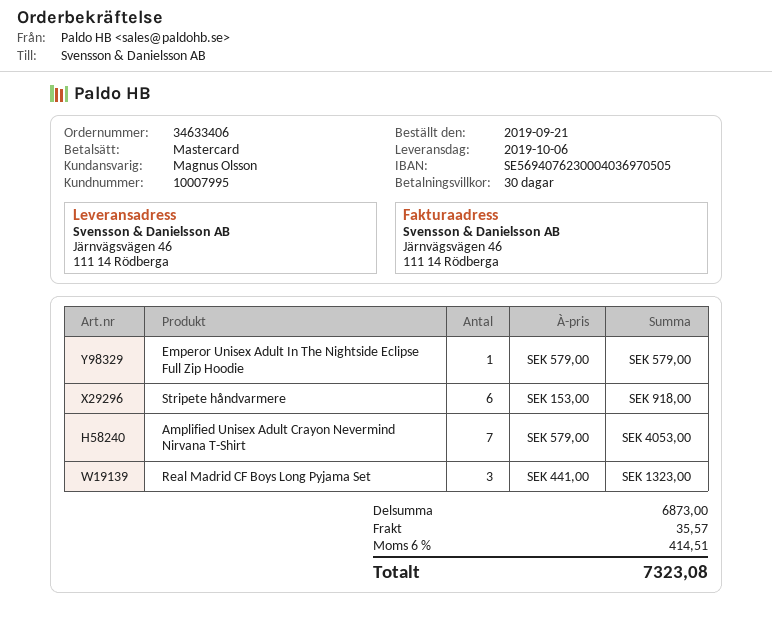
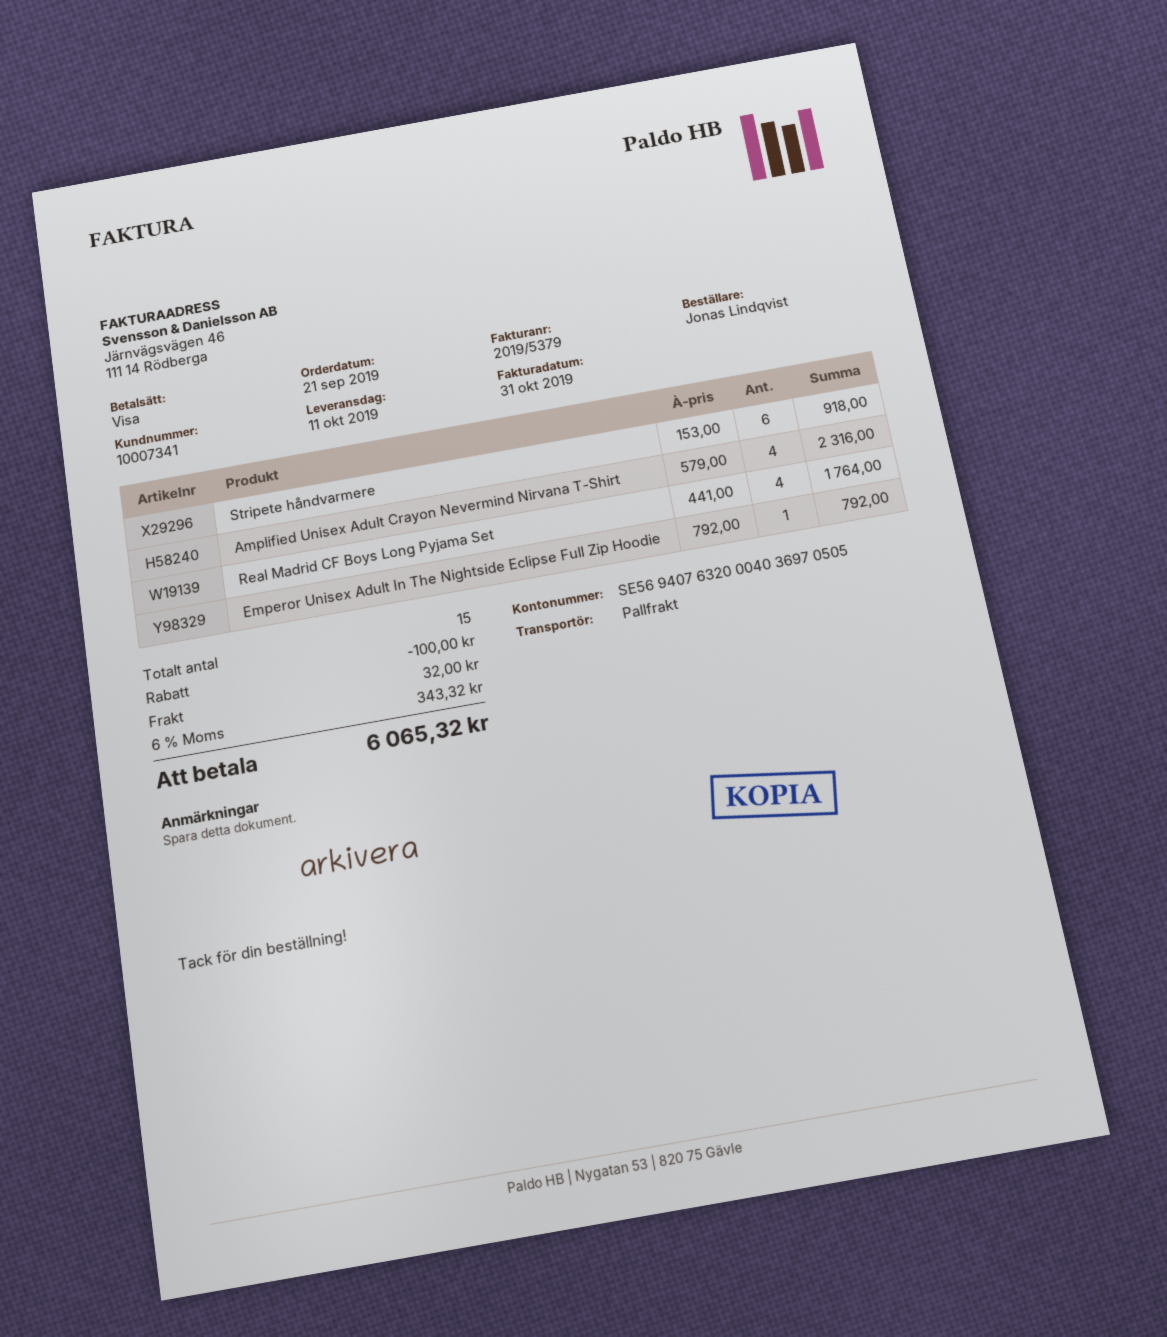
delivery date: 2019-10-06 -> 2019-10-11
customer number: 10007995 -> 10007341
payment method: Mastercard -> Visa
bank account: SE5694076230004036970505 -> SE5694076320004036970505
Emperor Unisex Adult In The Nightside Eclipse Full Zip Hoodie: 1 x 579.00 = 579.00 -> 1 x 792.00 = 792.00
Amplified Unisex Adult Crayon Nevermind Nirvana T-Shirt: 7 x 579.00 = 4053.00 -> 4 x 579.00 = 2316.00
Real Madrid CF Boys Long Pyjama Set: 3 x 441.00 = 1323.00 -> 4 x 441.00 = 1764.00
discount: none -> 100.00
shipping: 35.57 -> 32.00
tax: 6% = 414.51 -> 6% = 343.32
total: 7323.08 -> 6065.32

